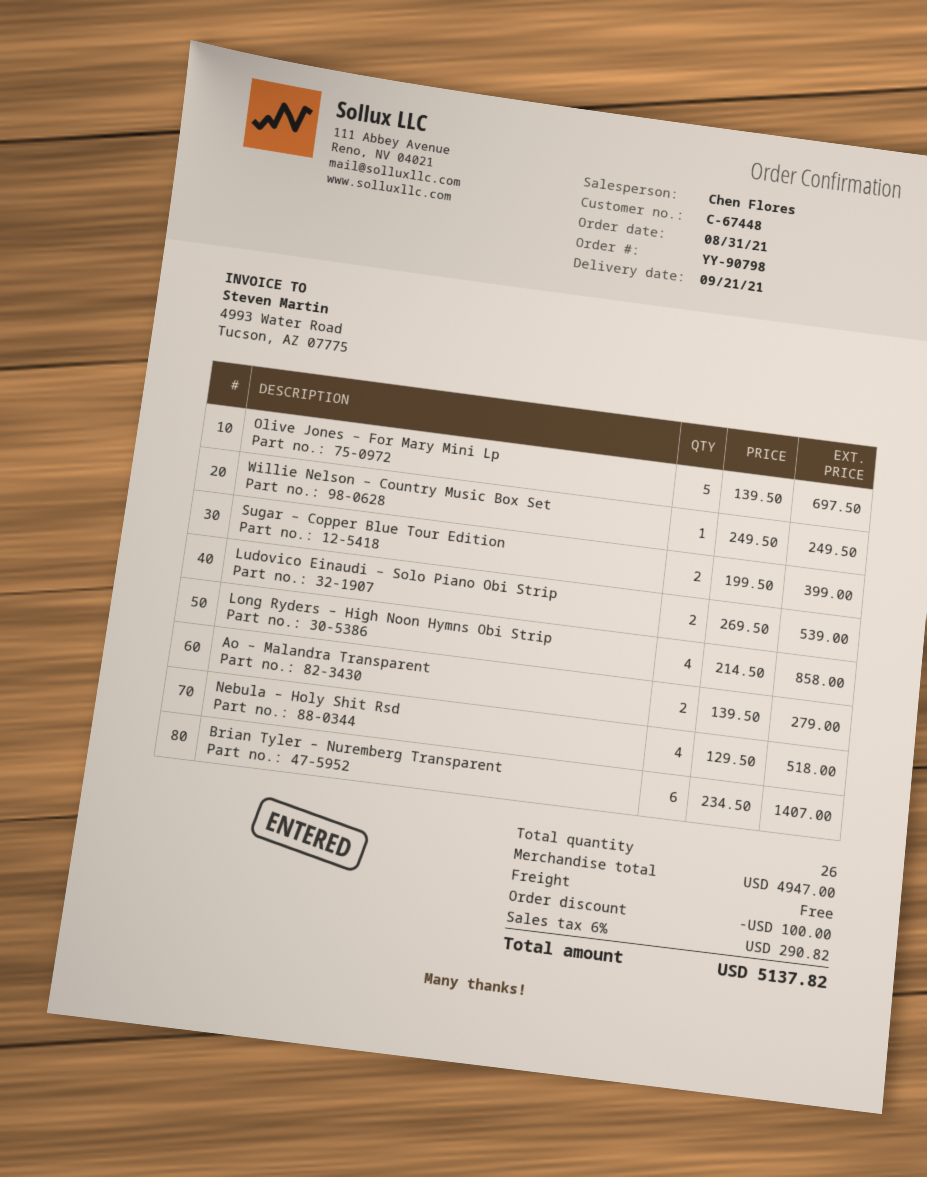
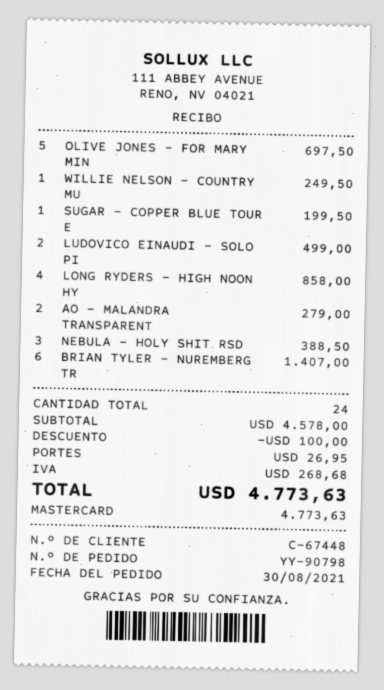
order date: 2021-08-31 -> 2021-08-30
Sugar – Copper Blue Tour Edition: 2 for 399.00 -> 1 for 199.50
Ludovico Einaudi – Solo Piano Obi Strip: 2 for 539.00 -> 2 for 499.00
Nebula – Holy Shit Rsd: 4 for 518.00 -> 3 for 388.50
total quantity: 26 -> 24
subtotal: 4947.00 -> 4578.00
shipping: 0.00 -> 26.95
tax: 290.82 -> 268.68
total: 5137.82 -> 4773.63

